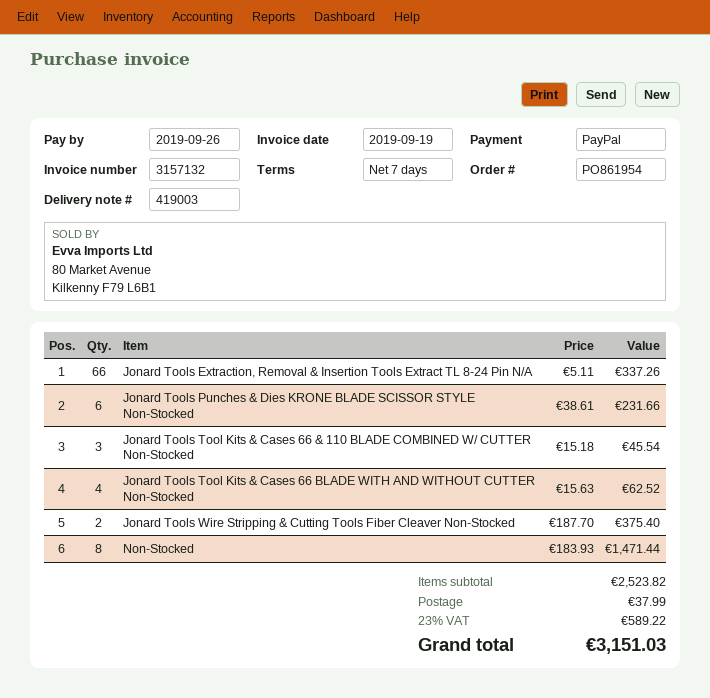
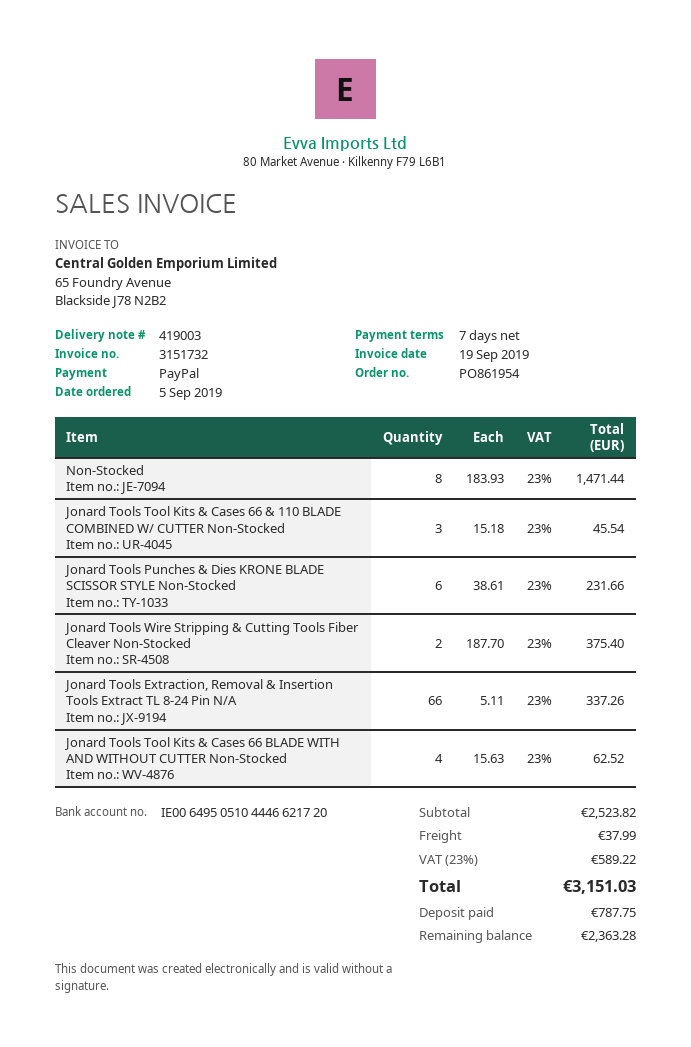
invoice number: 3157132 -> 3151732

